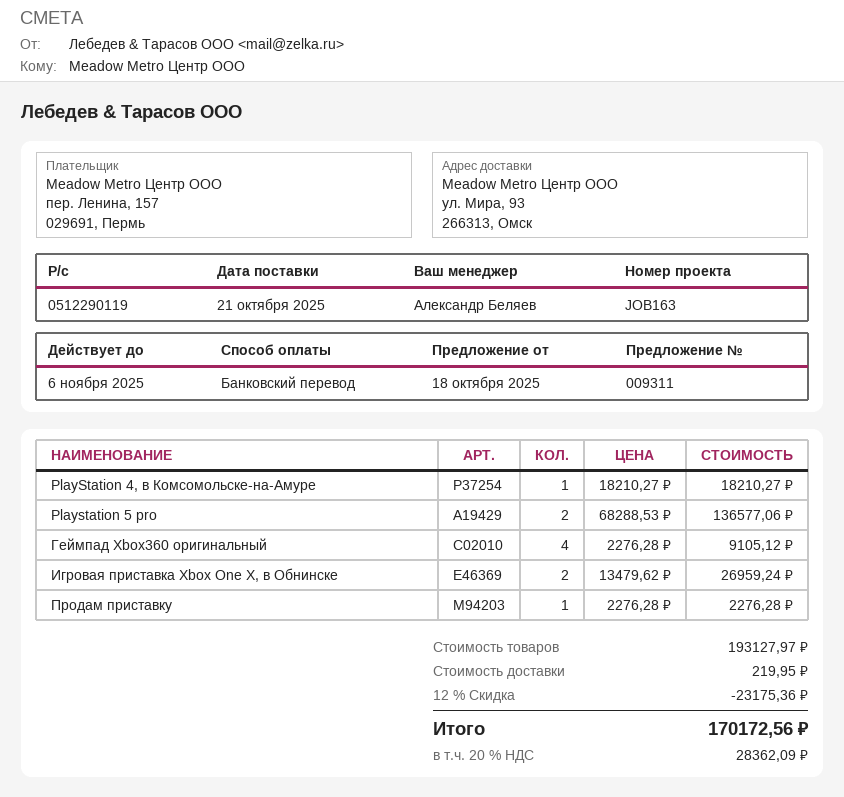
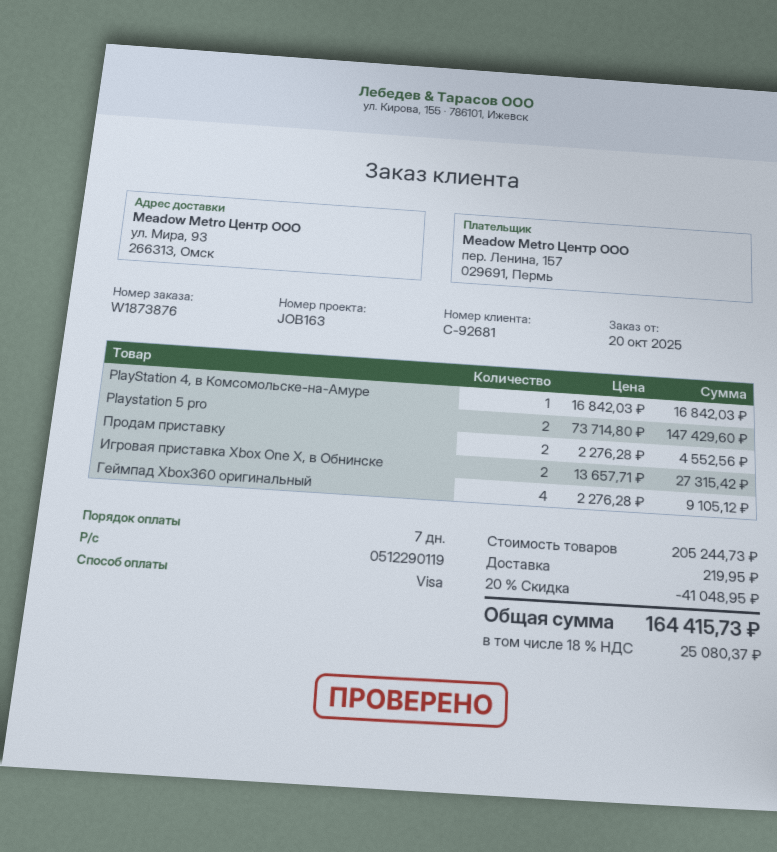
payment method: bank transfer -> Visa
PlayStation 4, в Комсомольске-на-Амуре: 1 x 18210.27 = 18210.27 -> 1 x 16842.03 = 16842.03
Playstation 5 pro: 2 x 68288.53 = 136577.06 -> 2 x 73714.80 = 147429.60
Игровая приставка Xbox One X, в Обнинске: 2 x 13479.62 = 26959.24 -> 2 x 13657.71 = 27315.42
Продам приставку: 1 x 2276.28 = 2276.28 -> 2 x 2276.28 = 4552.56
subtotal: 193127.97 -> 205244.73
discount: 12% = 23175.36 -> 20% = 41048.95
tax: 20% = 28362.09 -> 18% = 25080.37
total: 170172.56 -> 164415.73

